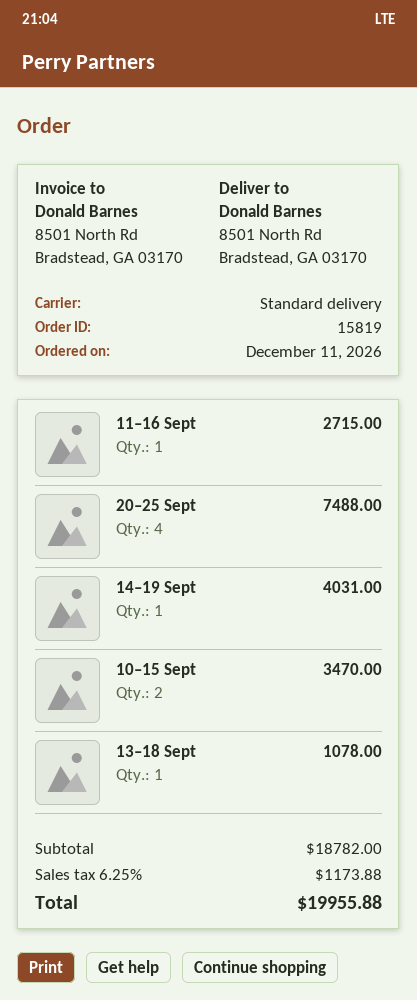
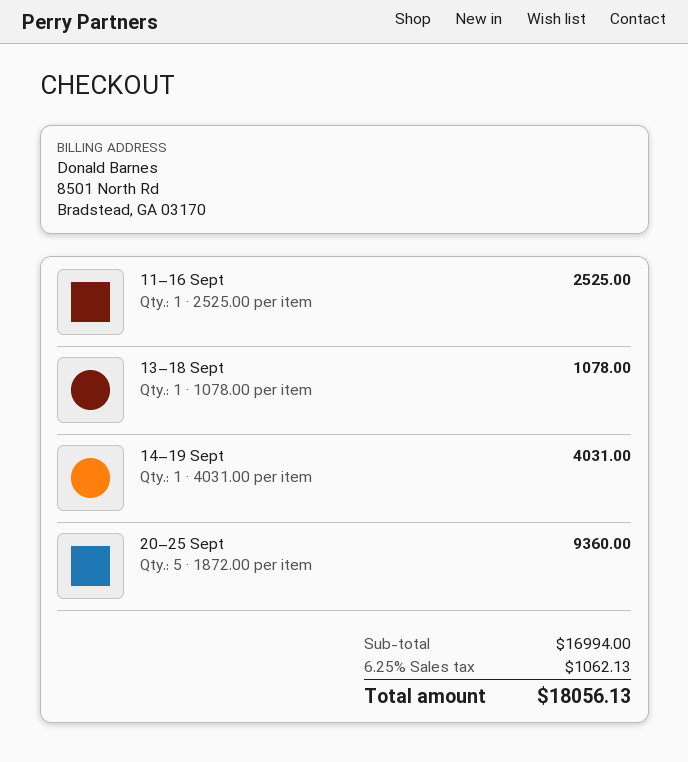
11–16 Sept: 1 for 2715.00 -> 1 for 2525.00
20–25 Sept: 4 for 7488.00 -> 5 for 9360.00
10–15 Sept: 2 for 3470.00 -> none
subtotal: 18782.00 -> 16994.00
tax: 6.25% = 1173.88 -> 6.25% = 1062.13
total: 19955.88 -> 18056.13

